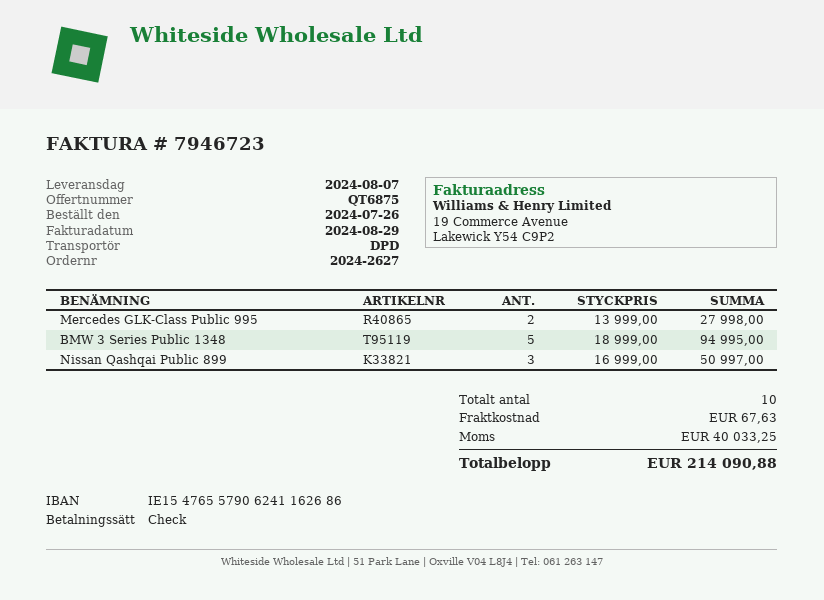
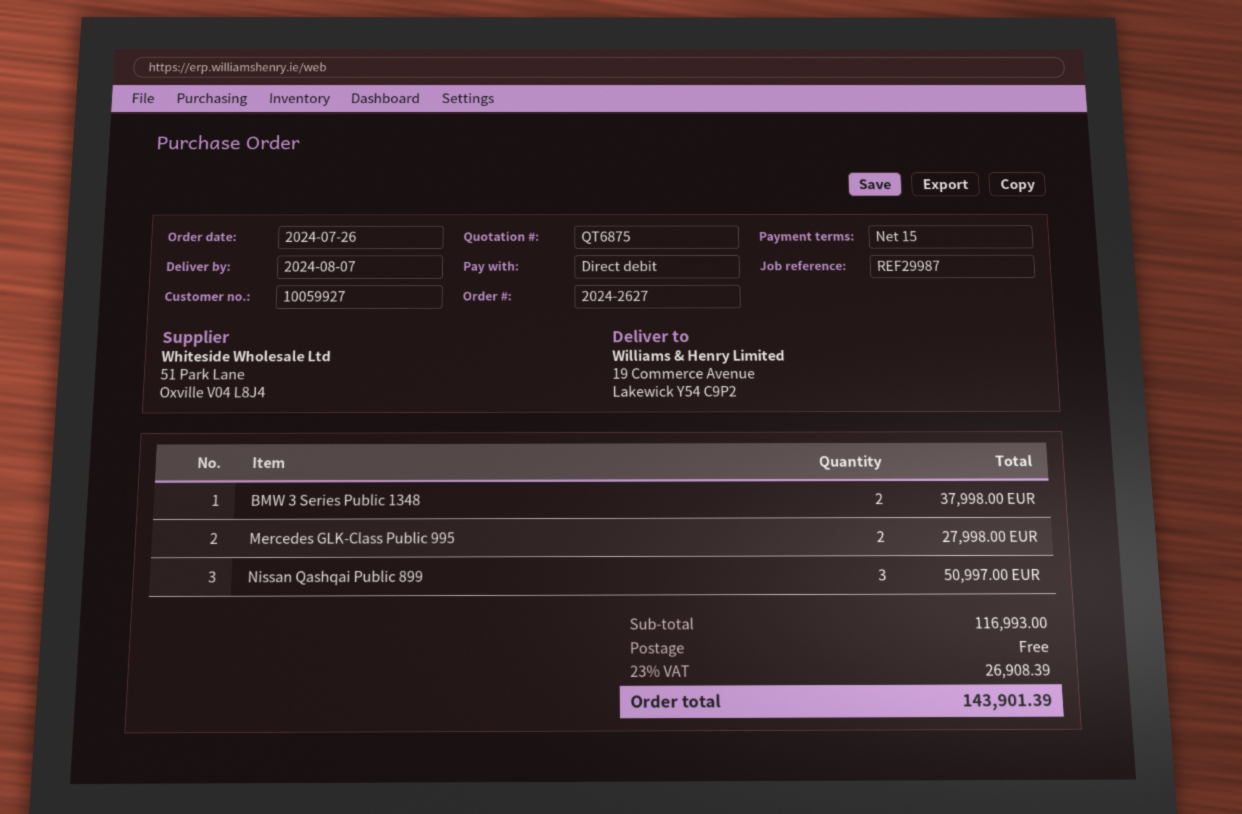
payment method: cheque -> direct debit
BMW 3 Series Public 1348: 5 for 94995.00 -> 2 for 37998.00
shipping: 67.63 -> 0.00
tax: 40033.25 -> 26908.39
total: 214090.88 -> 143901.39

